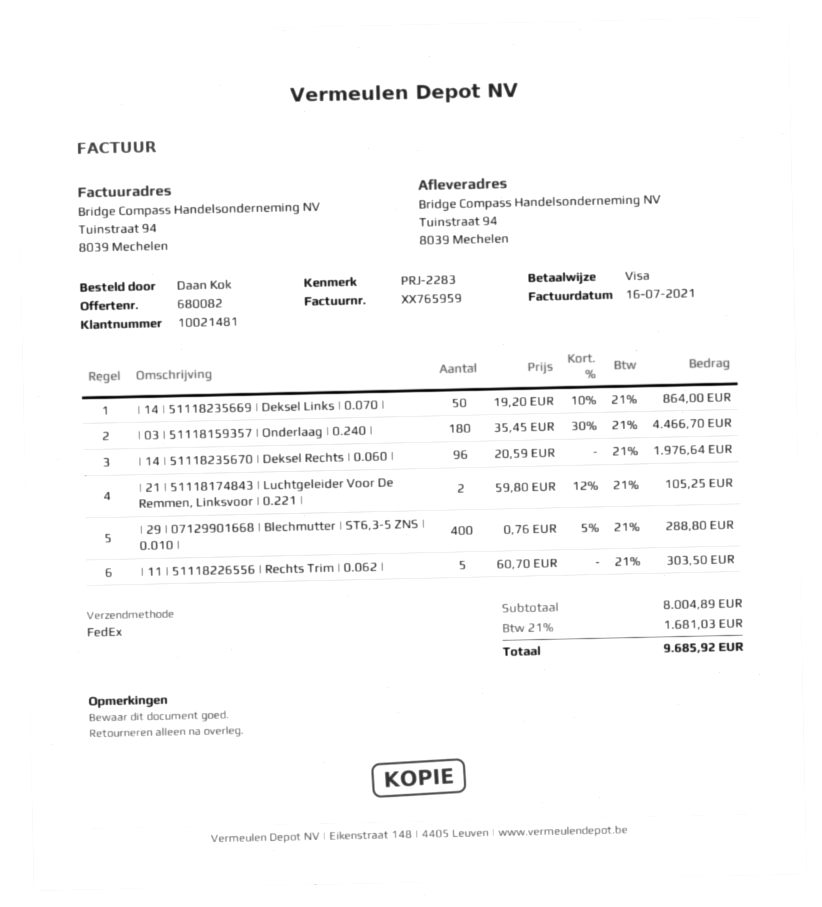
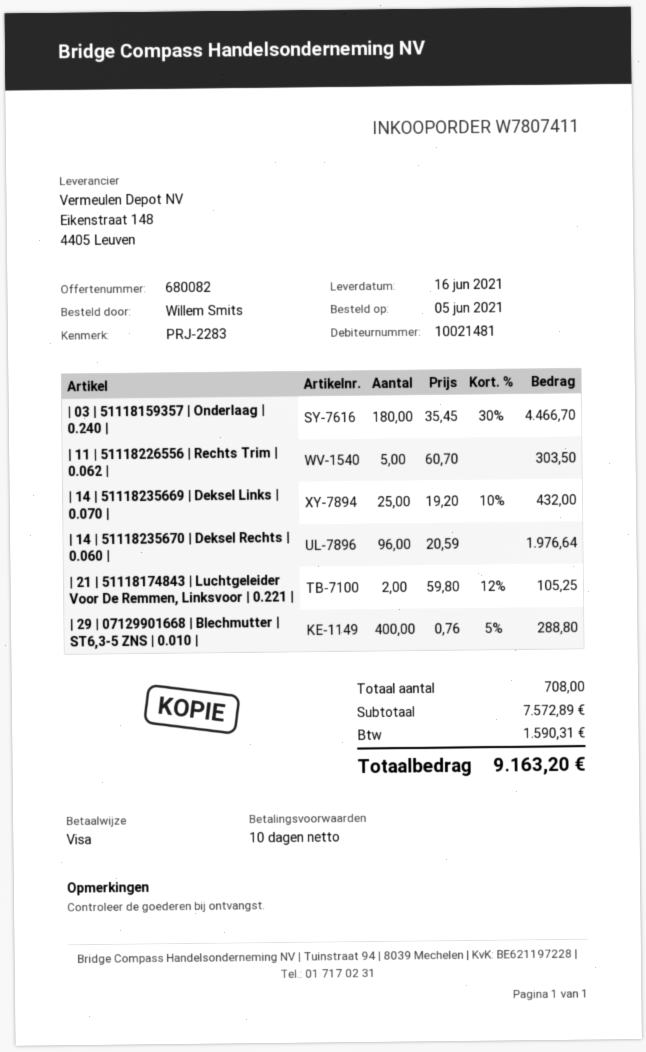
ordered by: Daan Kok -> Willem Smits
| 14 | 51118235669 | Deksel Links | 0.070 |: 50 x 19.20 - 10% = 864.00 -> 25 x 19.20 - 10% = 432.00
subtotal: 8004.89 -> 7572.89
tax: 1681.03 -> 1590.31
total: 9685.92 -> 9163.20

